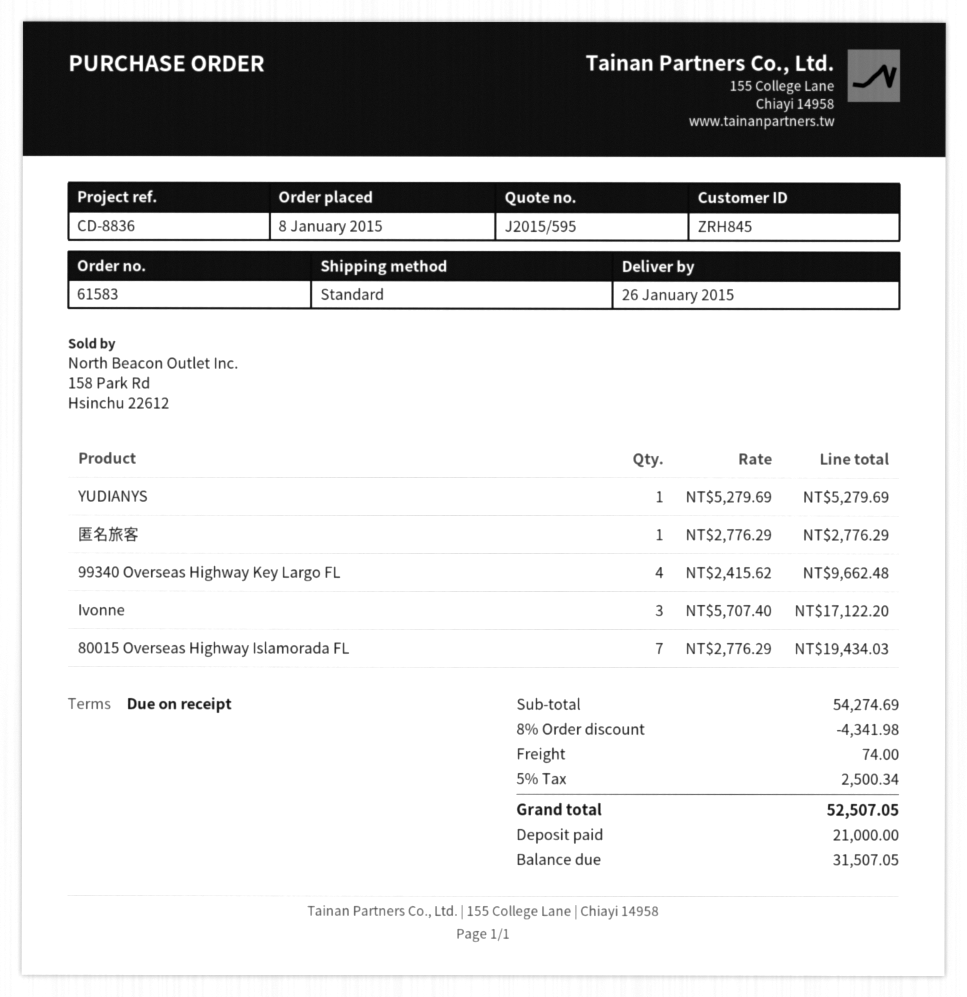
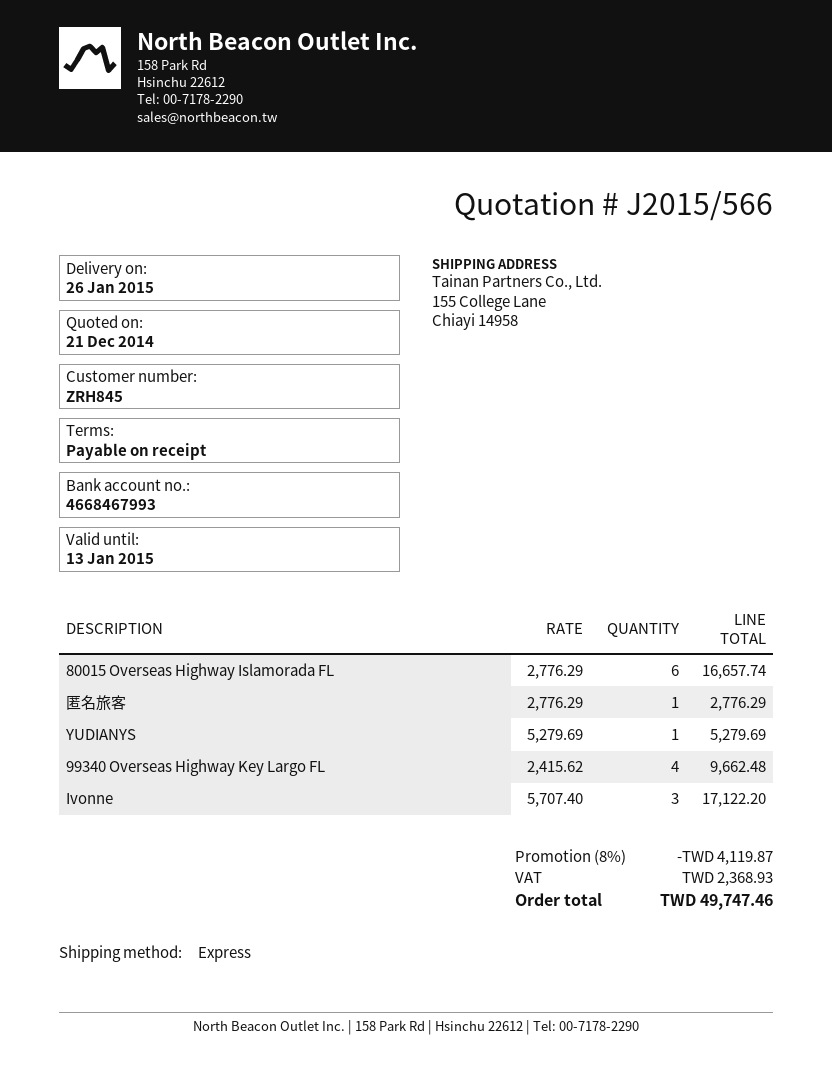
quote number: J2015/595 -> J2015/566
shipping method: standard -> express
80015 Overseas Highway Islamorada FL: 7 x 2776.29 = 19434.03 -> 6 x 2776.29 = 16657.74
discount: 8% = 4341.98 -> 8% = 4119.87
shipping: 74.00 -> none
tax: 2500.34 -> 2368.93
total: 52507.05 -> 49747.46

